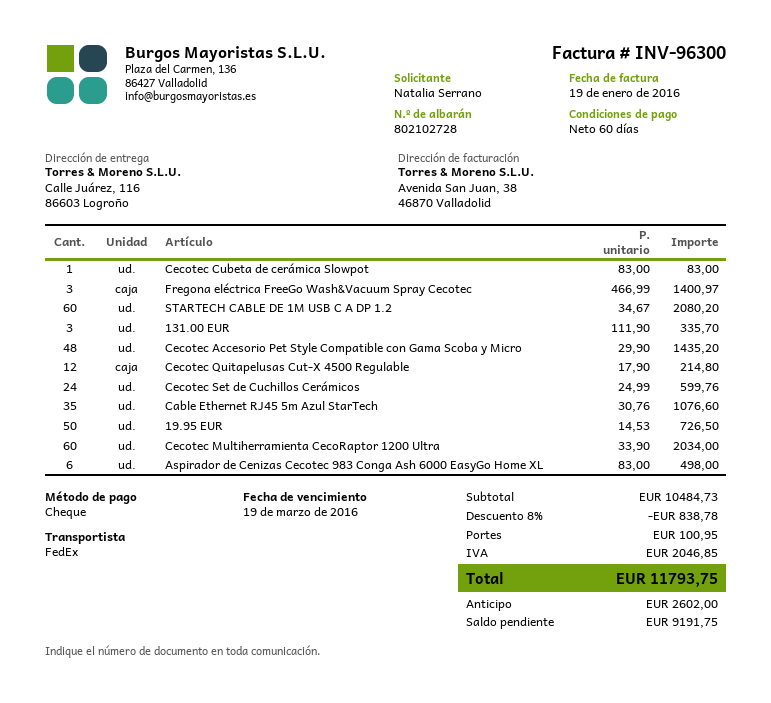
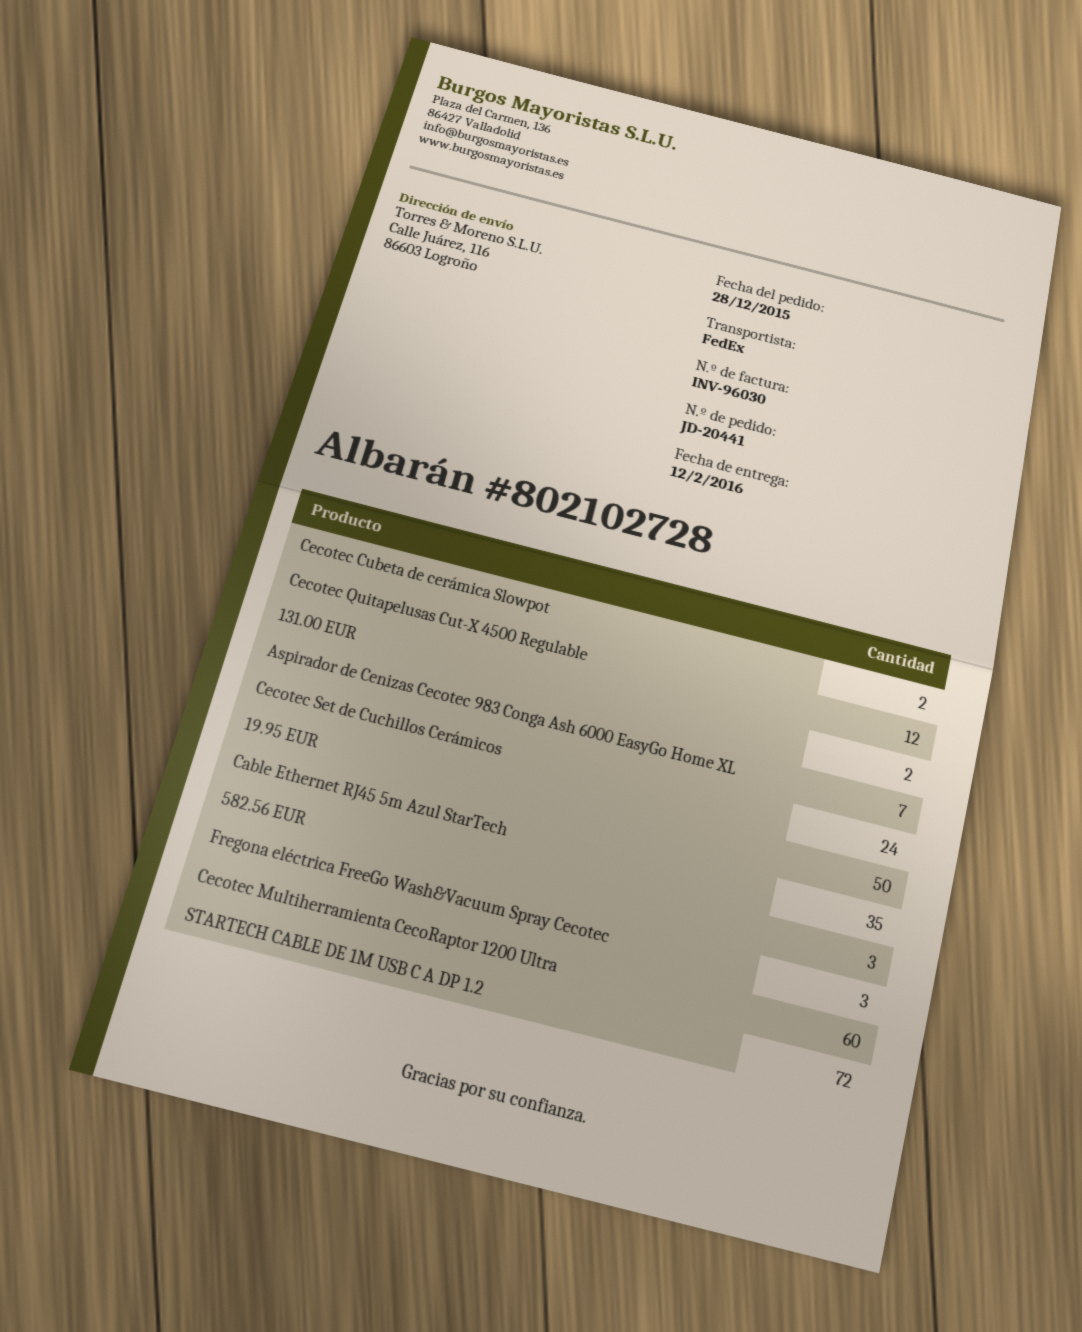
invoice number: INV-96300 -> INV-96030
Cecotec Cubeta de cerámica Slowpot: 1 -> 2
STARTECH CABLE DE 1M USB C A DP 1.2: 60 -> 72
131.00 EUR: 3 -> 2
Cecotec Accesorio Pet Style Compatible con Gama Scoba y Micro: 48 -> none
Aspirador de Cenizas Cecotec 983 Conga Ash 6000 EasyGo Home XL: 6 -> 7
582.56 EUR: none -> 3

